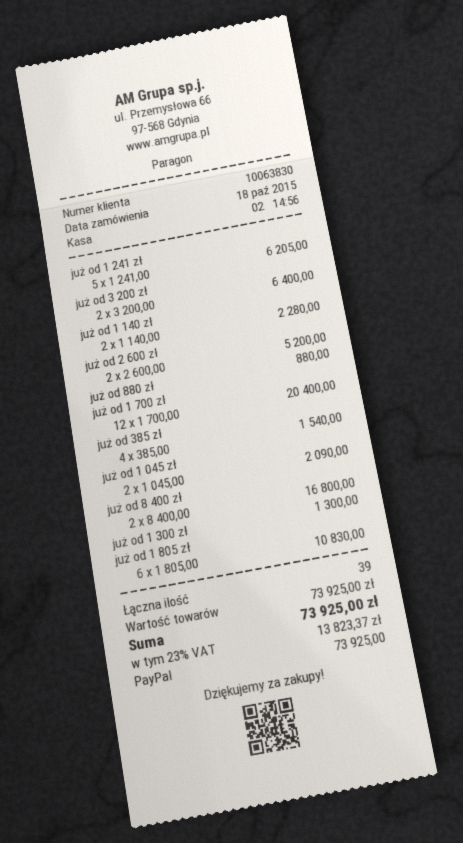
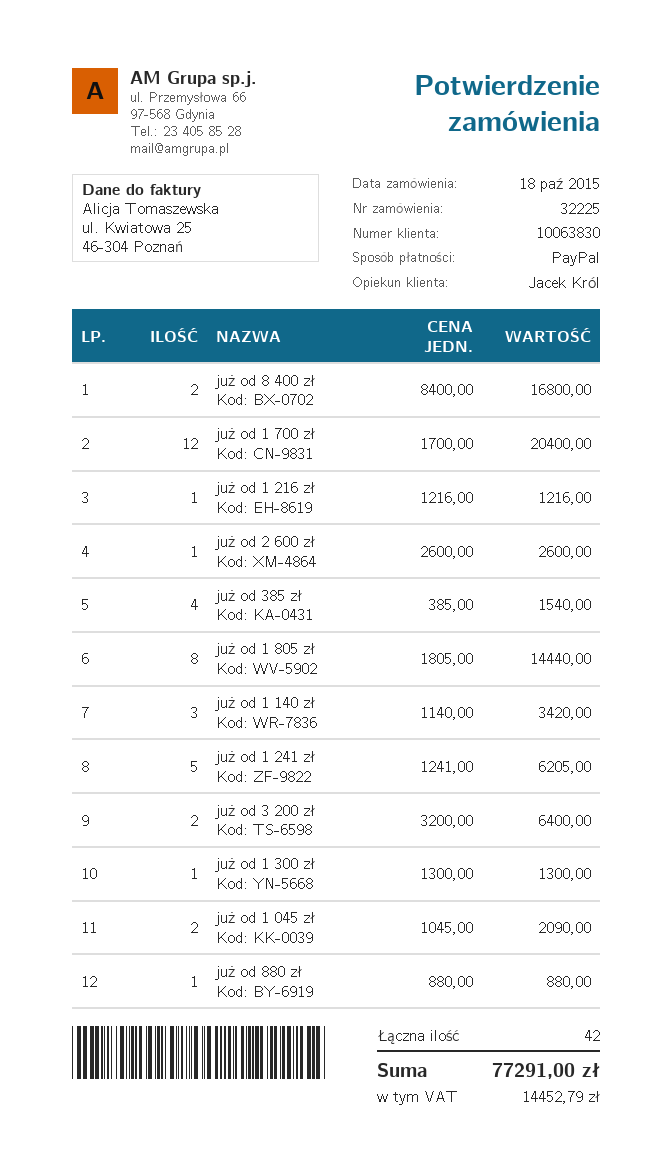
już od 1 140 zł: 2 x 1140.00 = 2280.00 -> 3 x 1140.00 = 3420.00
już od 2 600 zł: 2 x 2600.00 = 5200.00 -> 1 x 2600.00 = 2600.00
już od 1 805 zł: 6 x 1805.00 = 10830.00 -> 8 x 1805.00 = 14440.00
już od 1 216 zł: none -> 1 x 1216.00 = 1216.00
total quantity: 39 -> 42
tax: 13823.37 -> 14452.79
total: 73925.00 -> 77291.00

